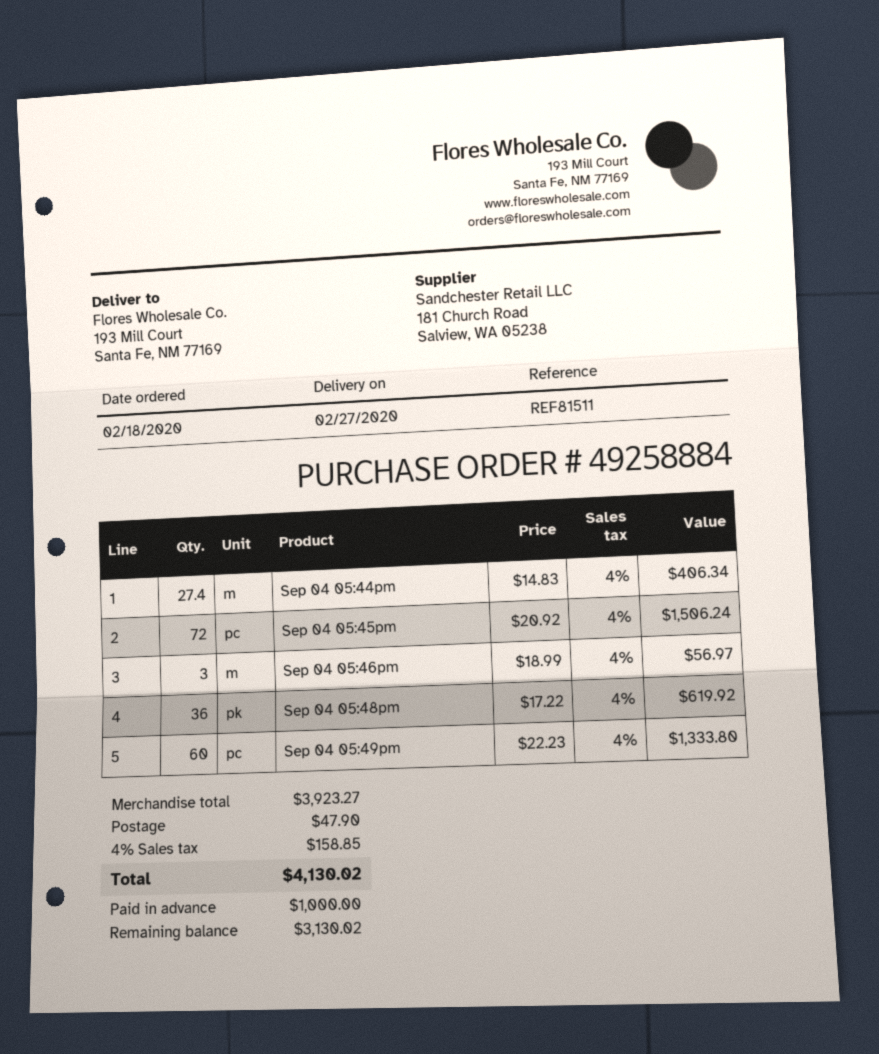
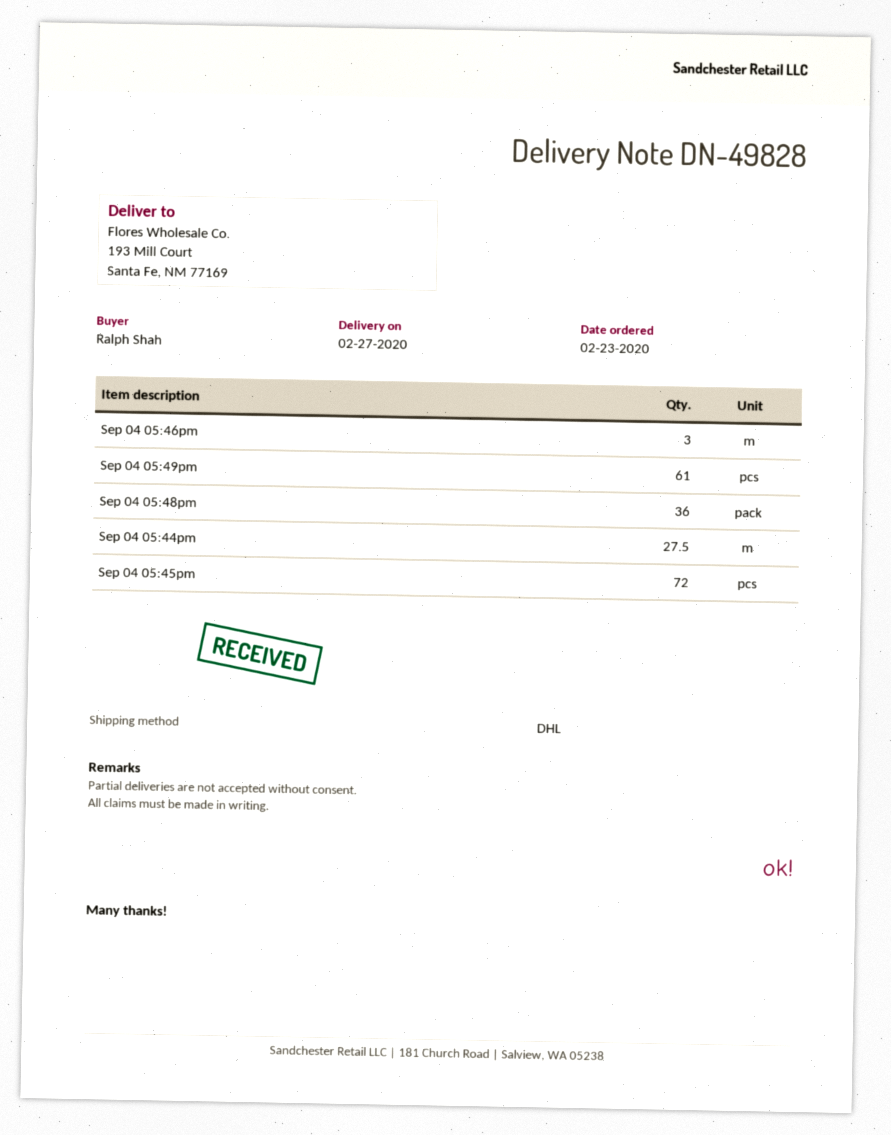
order date: 2020-02-18 -> 2020-02-23
Sep 04 05:44pm: 27.4 -> 27.5
Sep 04 05:49pm: 60 -> 61

